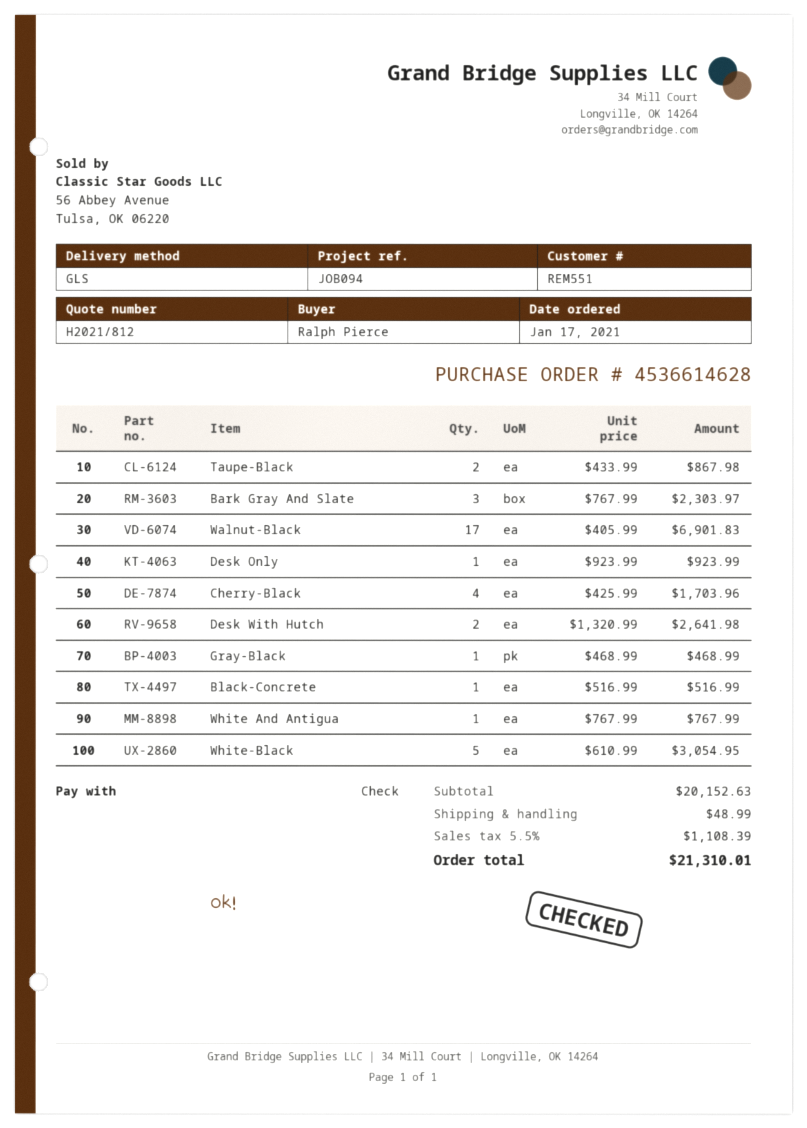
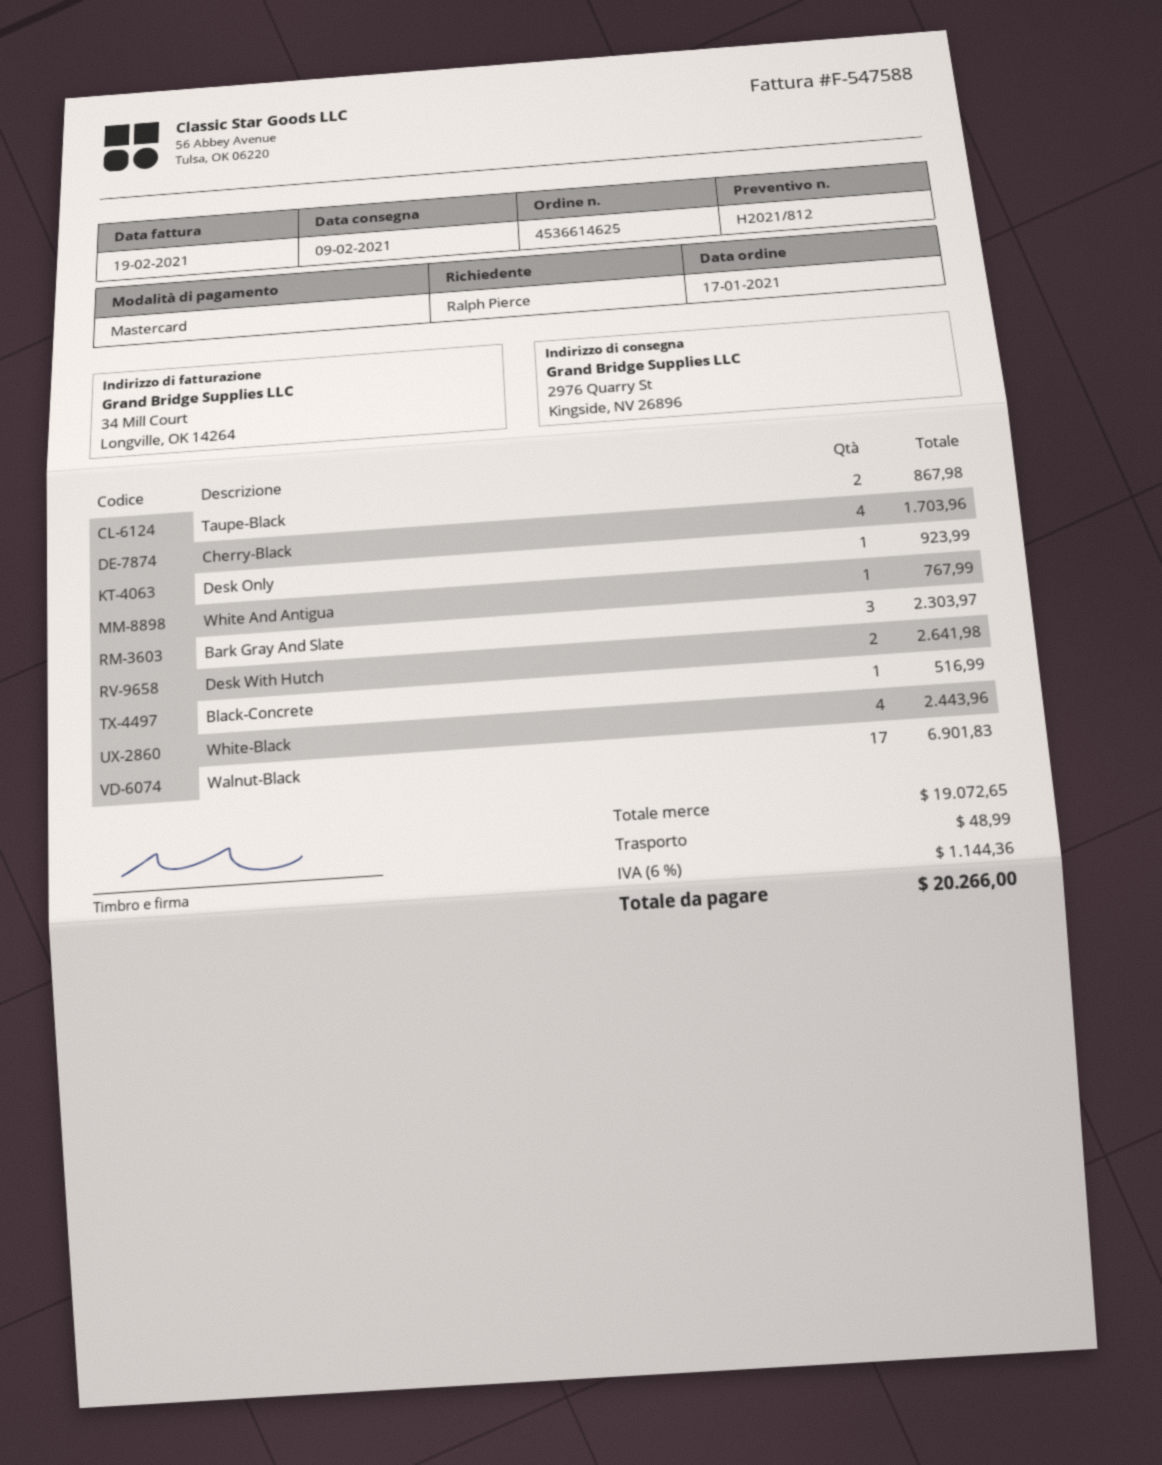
order number: 4536614628 -> 4536614625
payment method: cheque -> Mastercard
Gray-Black: 1 for 468.99 -> none
White-Black: 5 for 3054.95 -> 4 for 2443.96
subtotal: 20152.63 -> 19072.65
tax: 5.5% = 1108.39 -> 6% = 1144.36
total: 21310.01 -> 20266.00

